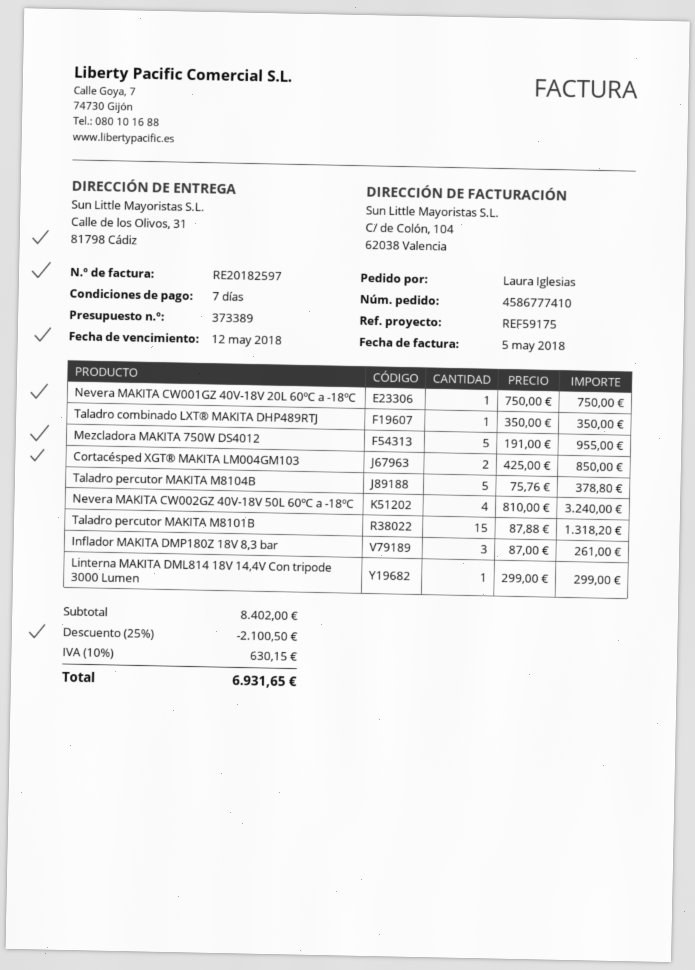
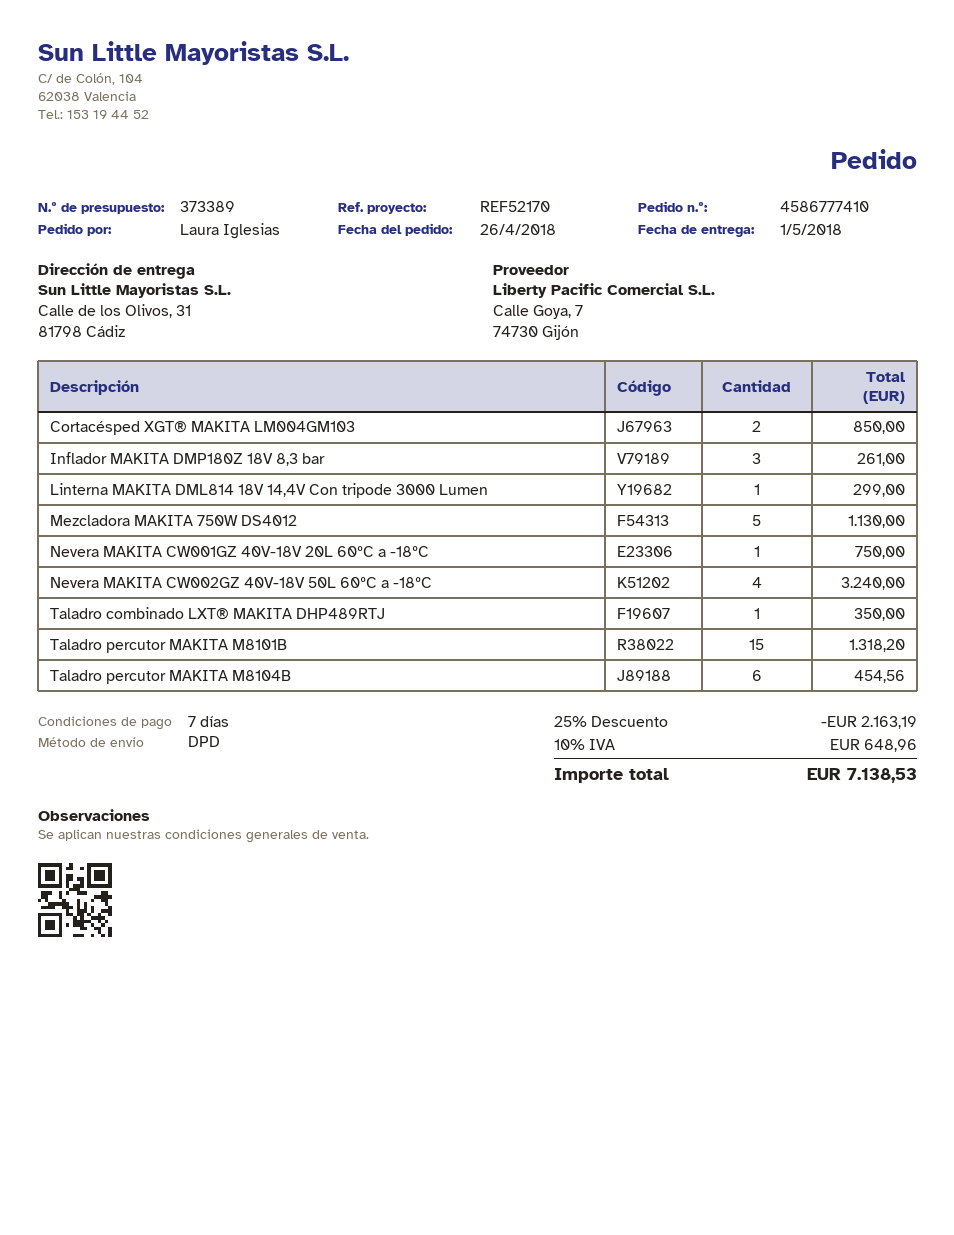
reference: REF59175 -> REF52170
Mezcladora MAKITA 750W DS4012: 5 for 955.00 -> 5 for 1130.00
Taladro percutor MAKITA M8104B: 5 for 378.80 -> 6 for 454.56
discount: 25% = 2100.50 -> 25% = 2163.19
tax: 10% = 630.15 -> 10% = 648.96
total: 6931.65 -> 7138.53

